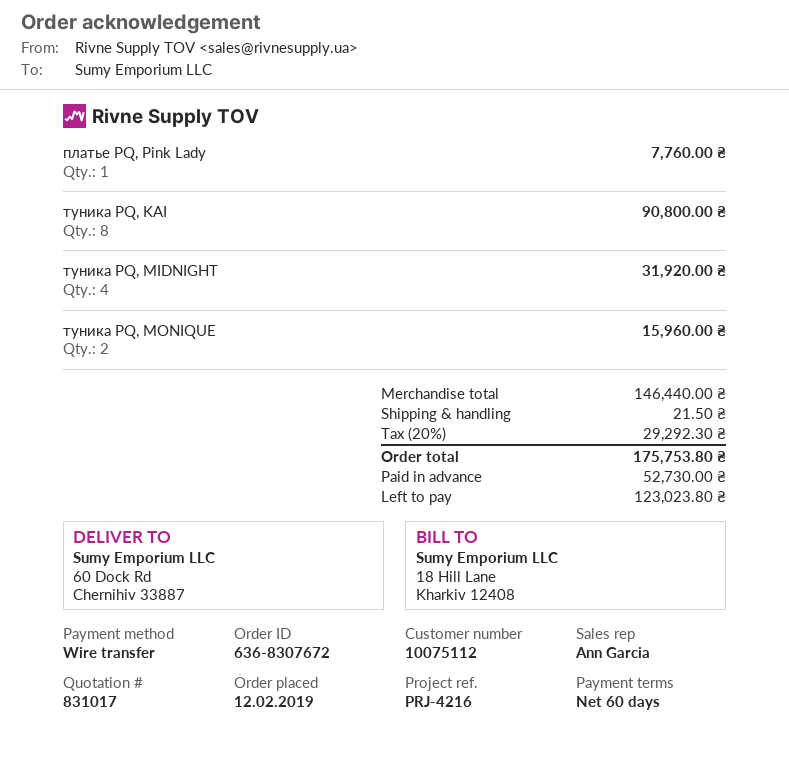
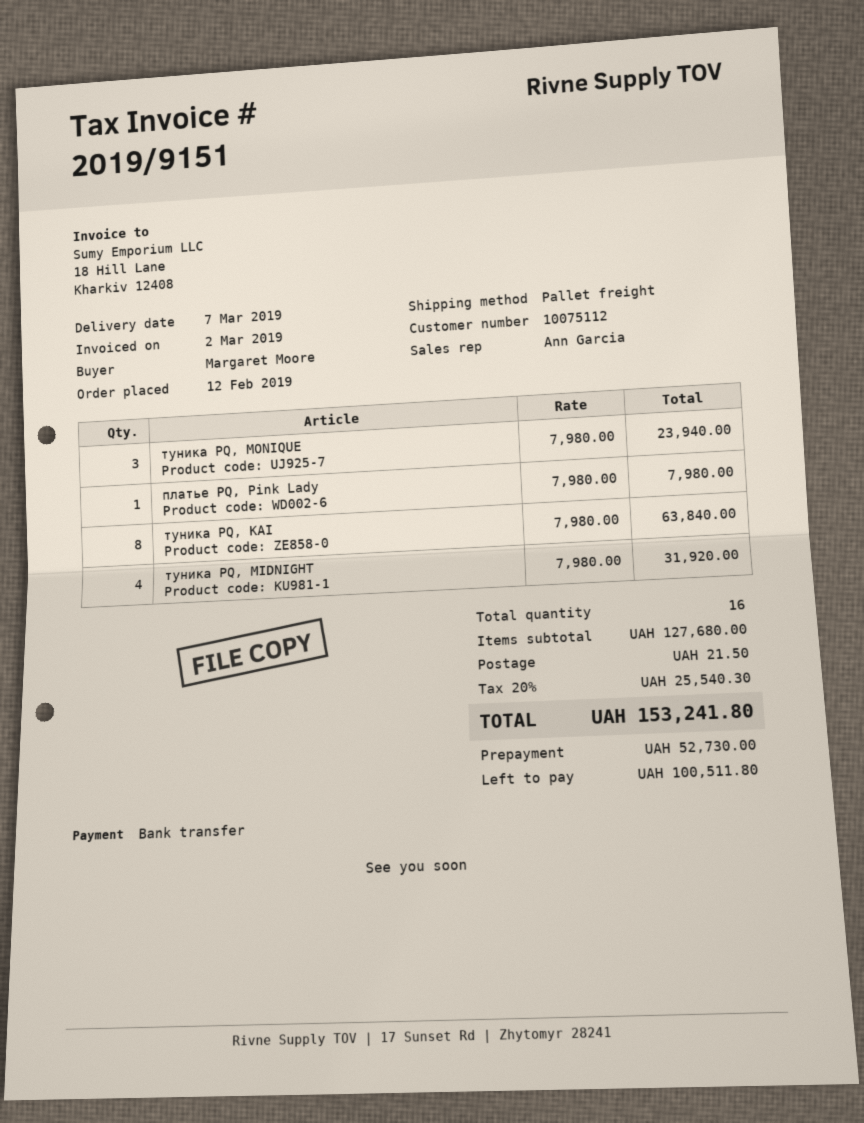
платье PQ, Pink Lady: 1 for 7760.00 -> 1 for 7980.00
туника PQ, KAI: 8 for 90800.00 -> 8 for 63840.00
туника PQ, MONIQUE: 2 for 15960.00 -> 3 for 23940.00
subtotal: 146440.00 -> 127680.00
tax: 20% = 29292.30 -> 20% = 25540.30
total: 175753.80 -> 153241.80
balance: 123023.80 -> 100511.80

